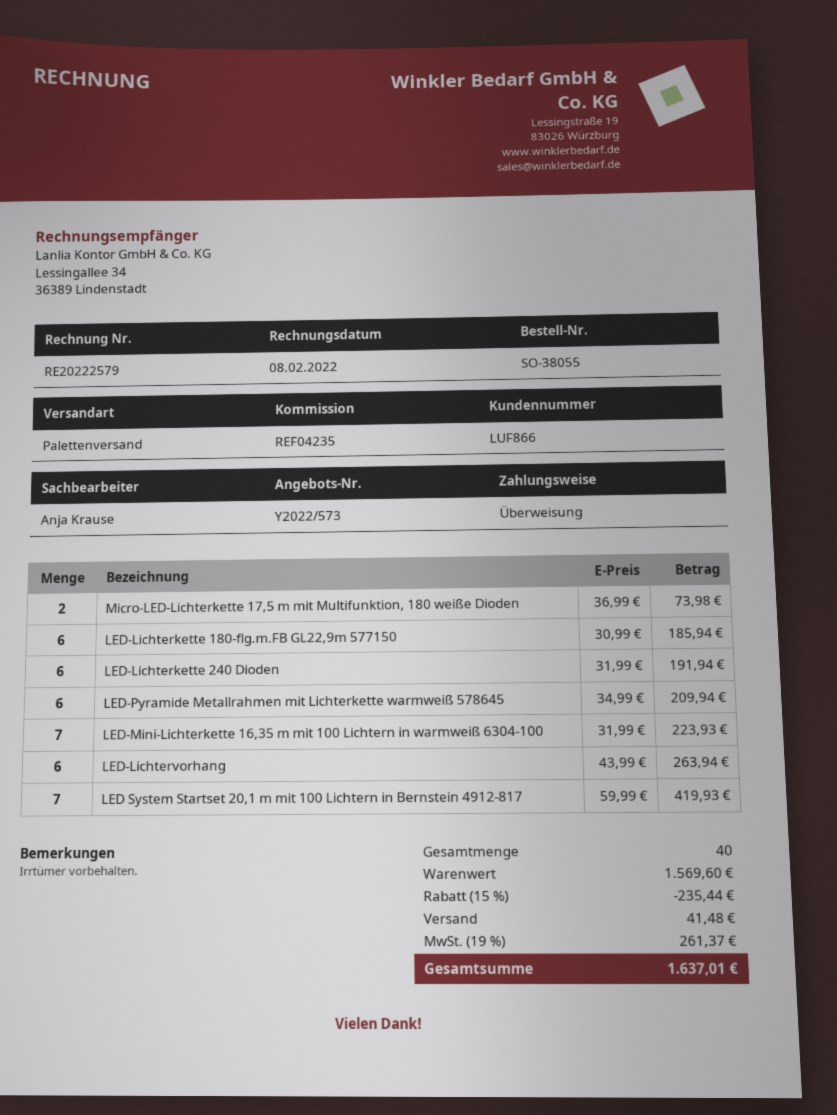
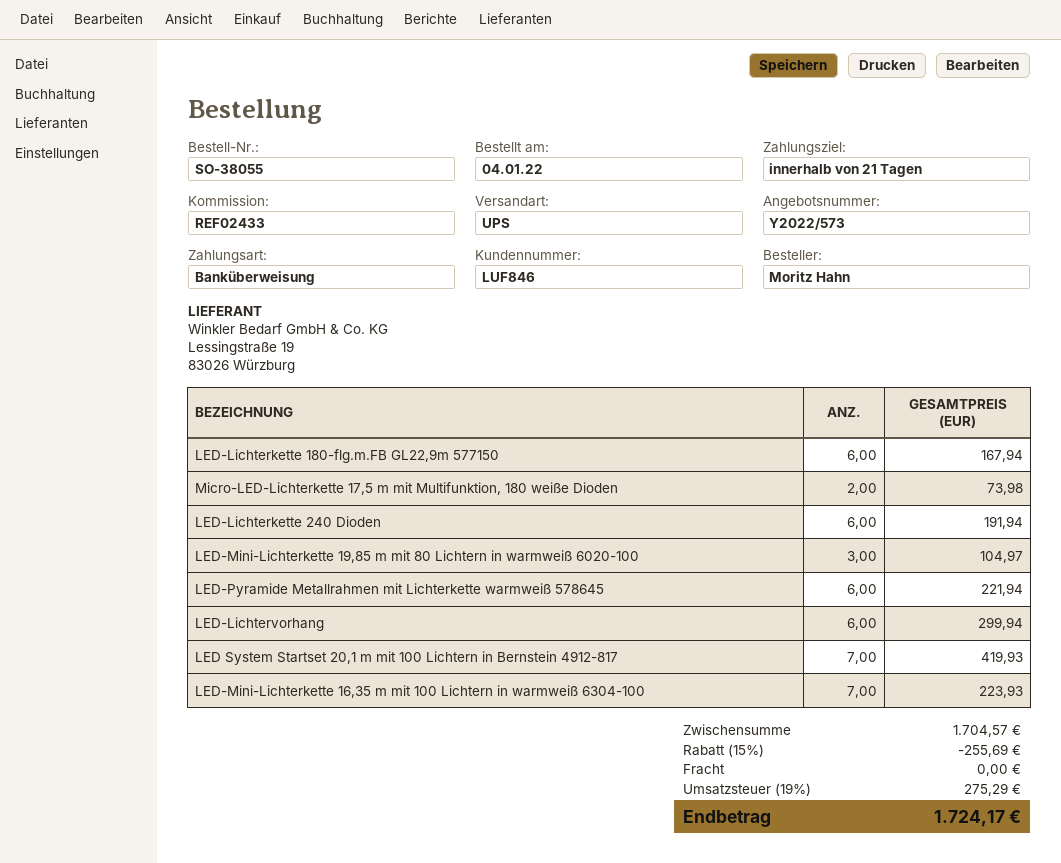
customer number: LUF866 -> LUF846
reference: REF04235 -> REF02433
shipping method: pallet freight -> UPS
LED-Lichterkette 180-flg.m.FB GL22,9m 577150: 6 for 185.94 -> 6 for 167.94
LED-Pyramide Metallrahmen mit Lichterkette warmweiß 578645: 6 for 209.94 -> 6 for 221.94
LED-Lichtervorhang: 6 for 263.94 -> 6 for 299.94
LED-Mini-Lichterkette 19,85 m mit 80 Lichtern in warmweiß 6020-100: none -> 3 for 104.97
subtotal: 1569.60 -> 1704.57
discount: 15% = 235.44 -> 15% = 255.69
shipping: 41.48 -> 0.00
tax: 19% = 261.37 -> 19% = 275.29
total: 1637.01 -> 1724.17

